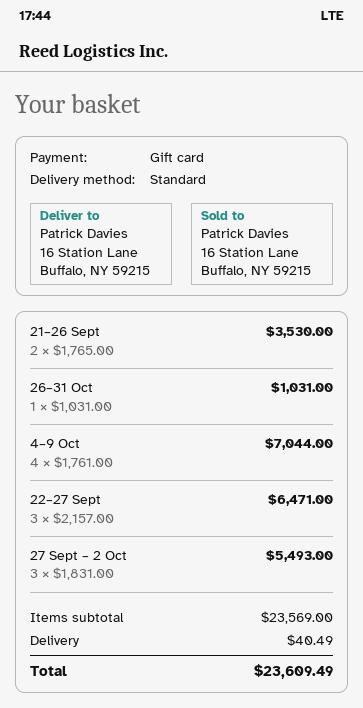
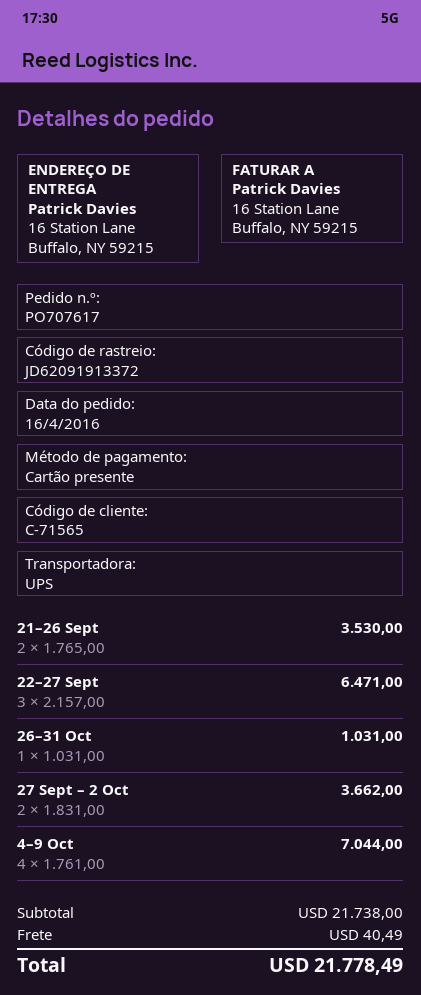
shipping method: standard -> UPS
27 Sept – 2 Oct: 3 x 1831.00 = 5493.00 -> 2 x 1831.00 = 3662.00
subtotal: 23569.00 -> 21738.00
total: 23609.49 -> 21778.49

